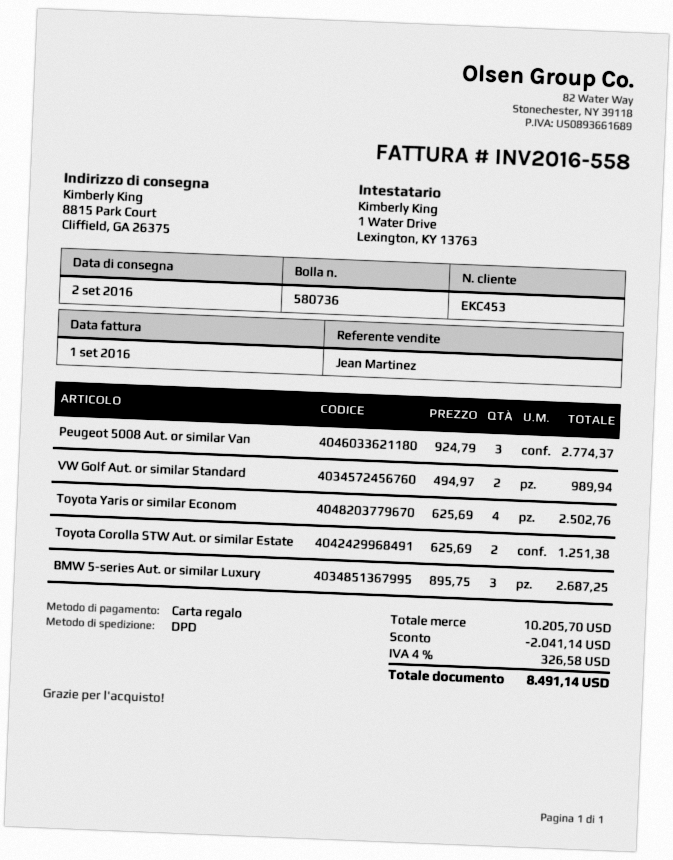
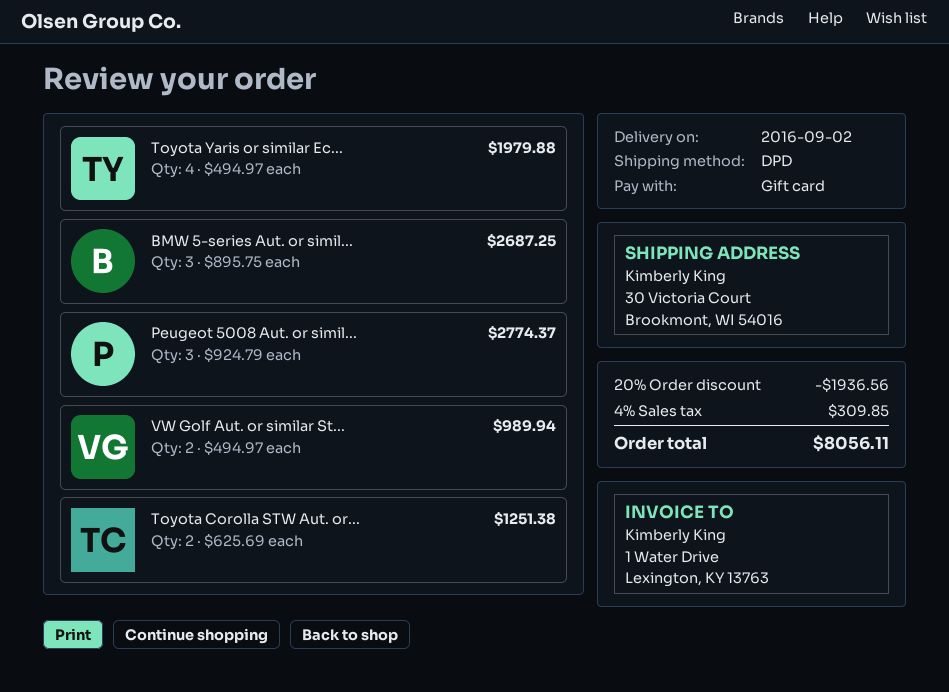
ship to: 8815 Park Court, Cliffield, GA 26375 -> 30 Victoria Court, Brookmont, WI 54016
Toyota Yaris or similar Econom: 4 x 625.69 = 2502.76 -> 4 x 494.97 = 1979.88
discount: 2041.14 -> 1936.56
tax: 4% = 326.58 -> 4% = 309.85
total: 8491.14 -> 8056.11

